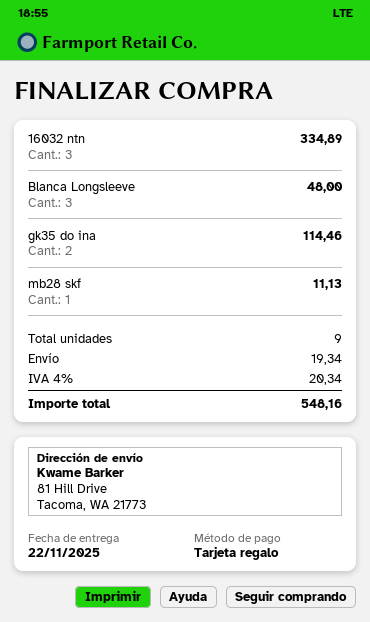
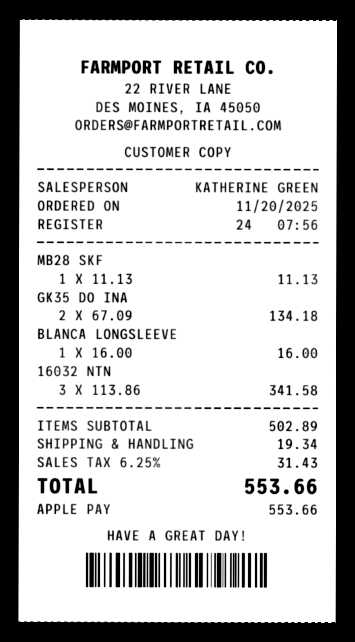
payment method: gift card -> Apple Pay
16032 ntn: 3 for 334.89 -> 3 for 341.58
Blanca Longsleeve: 3 for 48.00 -> 1 for 16.00
gk35 do ina: 2 for 114.46 -> 2 for 134.18
tax: 4% = 20.34 -> 6.25% = 31.43
total: 548.16 -> 553.66

